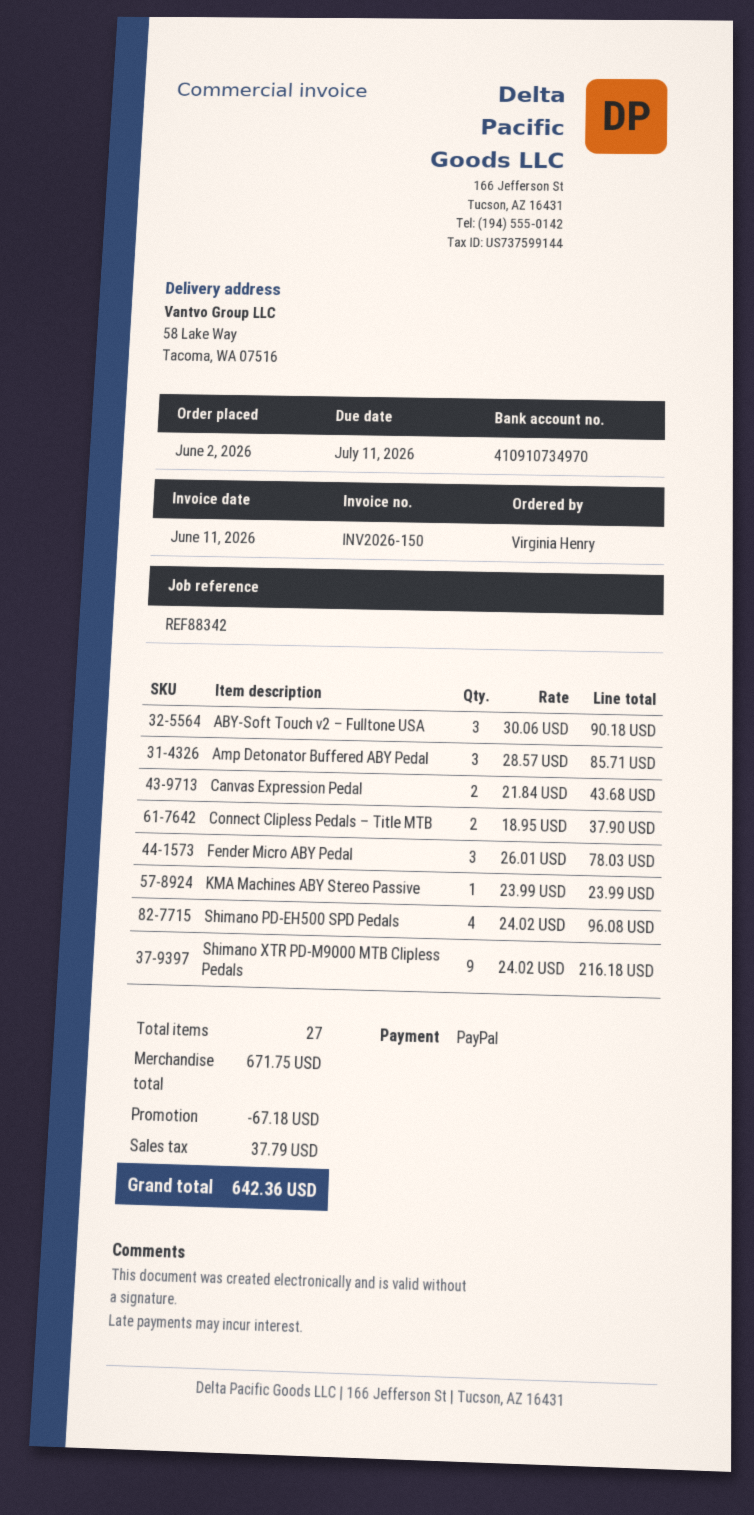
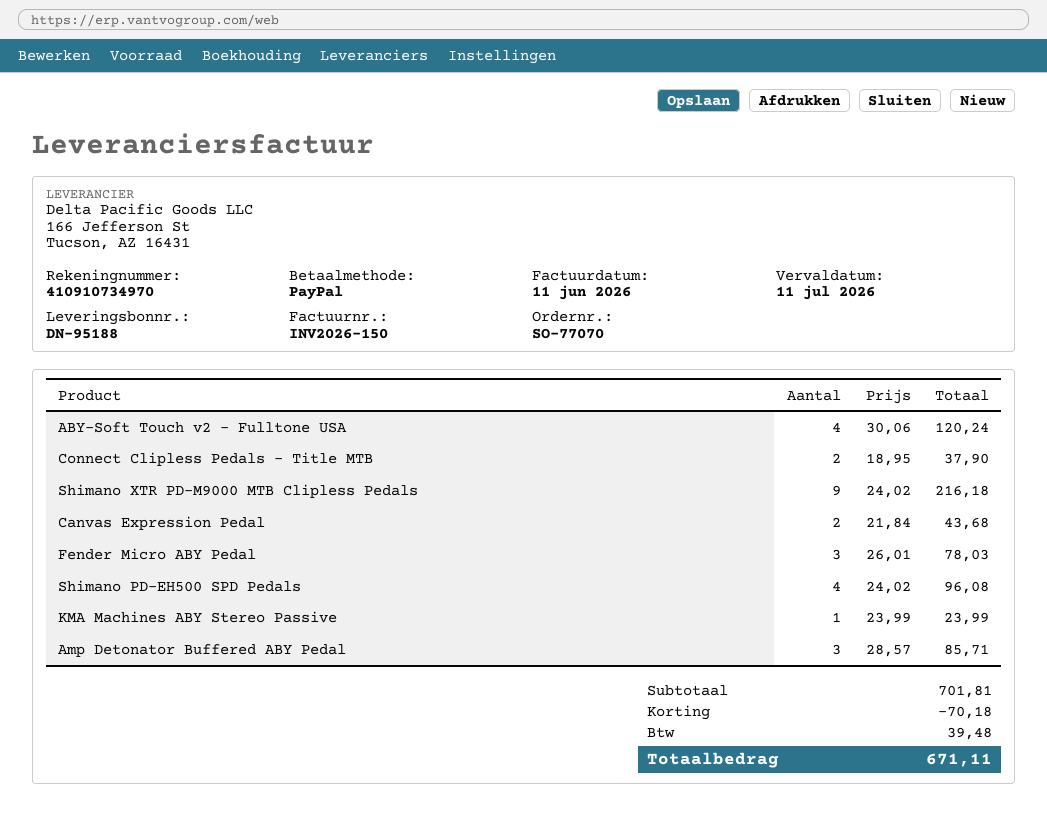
ABY-Soft Touch v2 – Fulltone USA: 3 x 30.06 = 90.18 -> 4 x 30.06 = 120.24
subtotal: 671.75 -> 701.81
discount: 67.18 -> 70.18
tax: 37.79 -> 39.48
total: 642.36 -> 671.11

